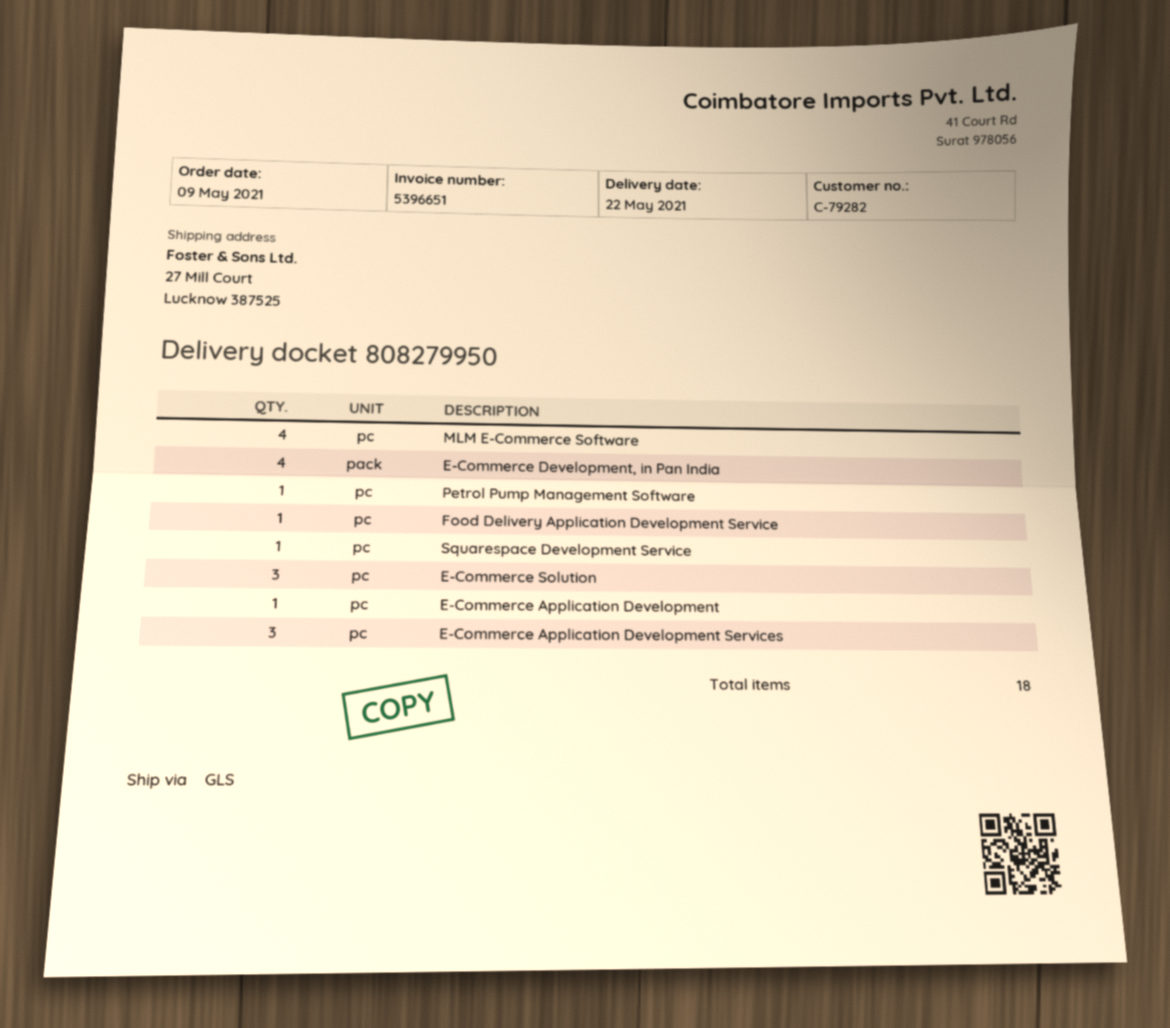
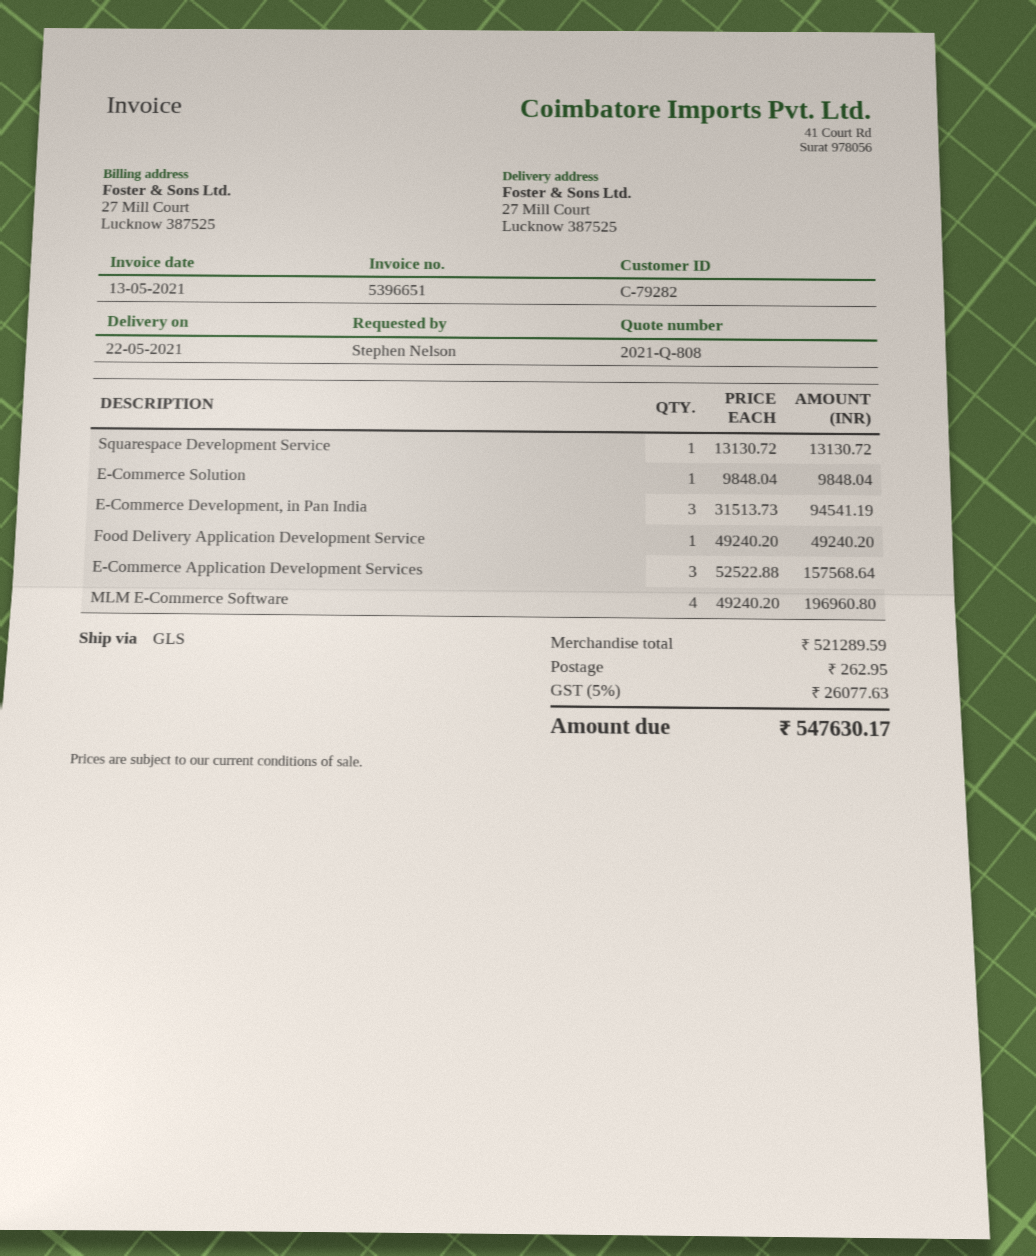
E-Commerce Development, in Pan India: 4 -> 3
Petrol Pump Management Software: 1 -> none
E-Commerce Solution: 3 -> 1
E-Commerce Application Development: 1 -> none

